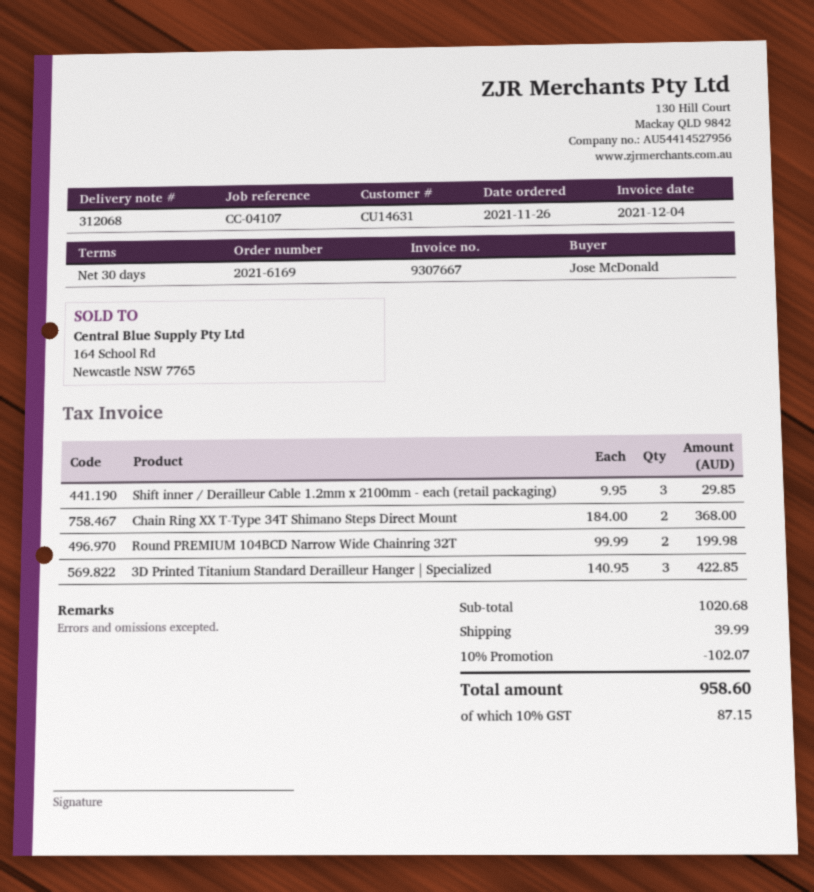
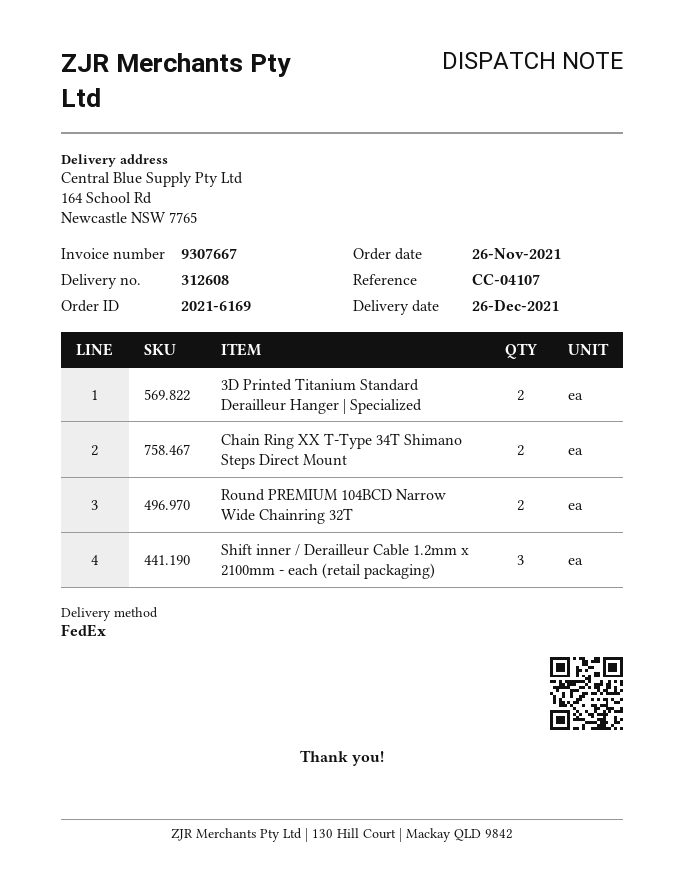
delivery note number: 312068 -> 312608
3D Printed Titanium Standard Derailleur Hanger | Specialized: 3 -> 2

